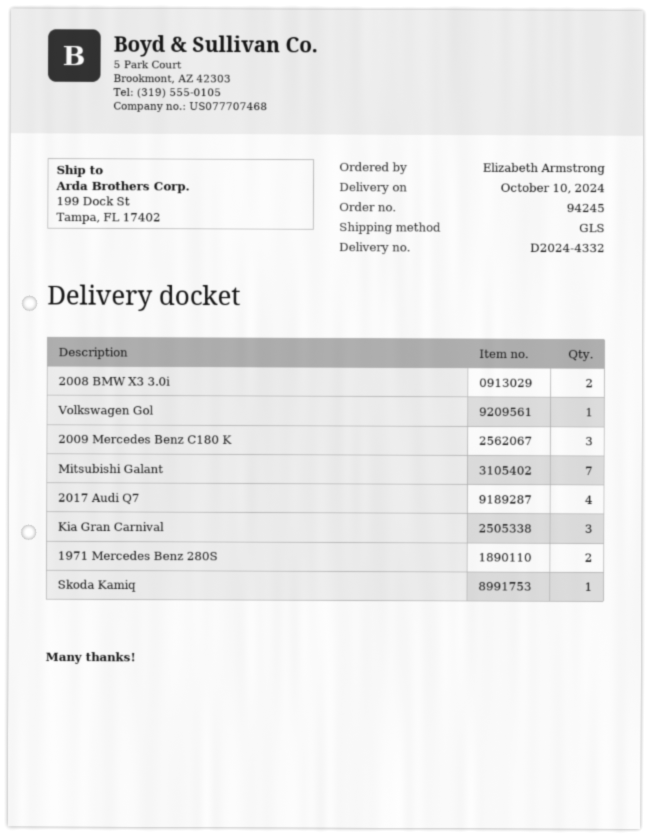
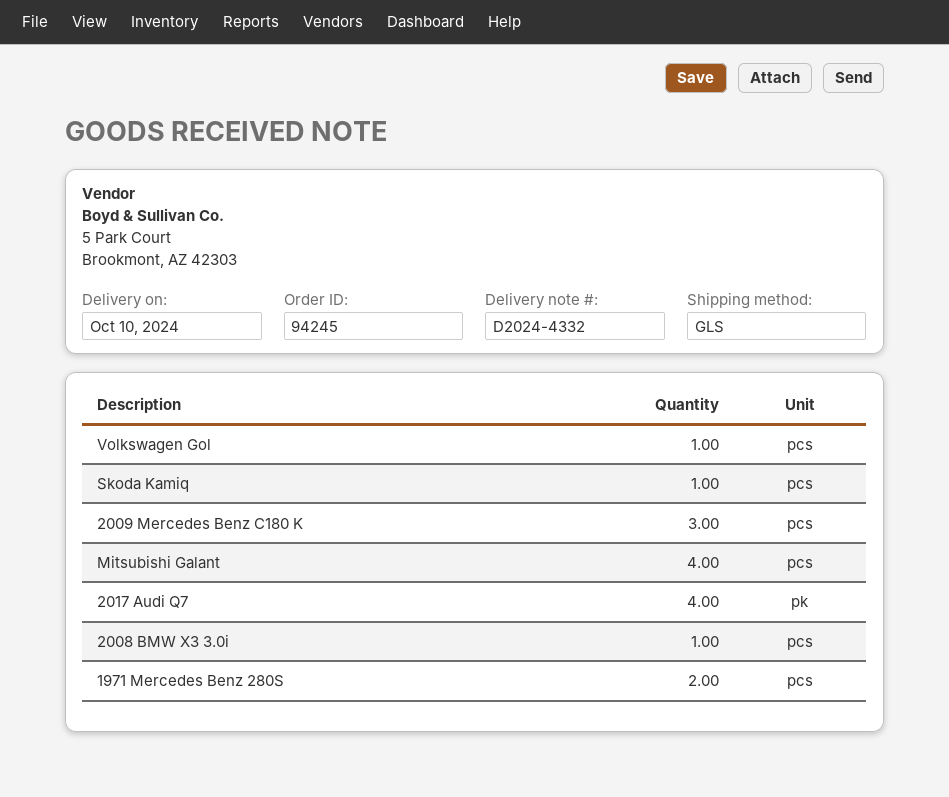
2008 BMW X3 3.0i: 2 -> 1
Mitsubishi Galant: 7 -> 4
Kia Gran Carnival: 3 -> none

